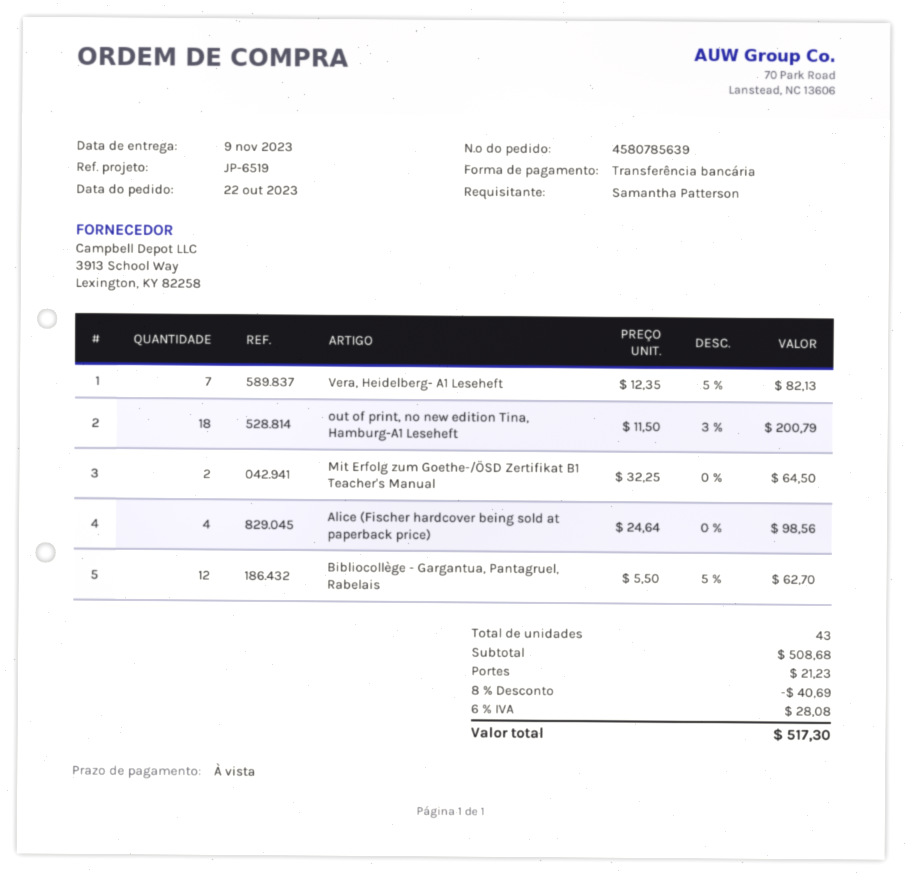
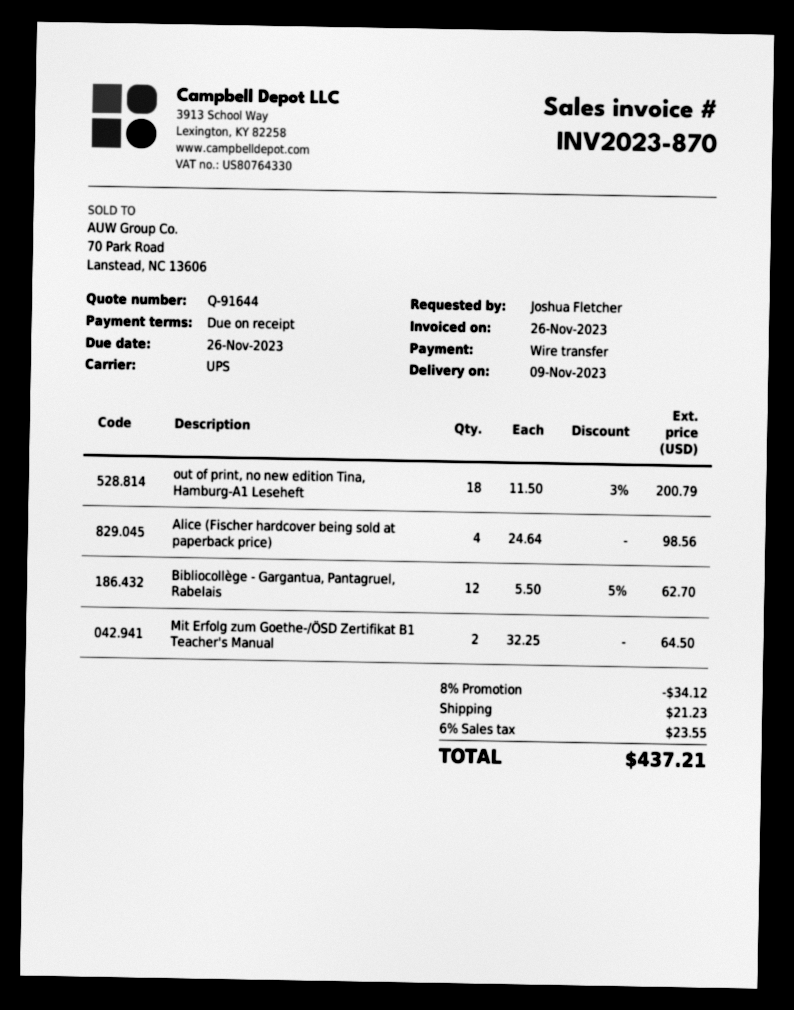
ordered by: Samantha Patterson -> Joshua Fletcher
Vera, Heidelberg- A1 Leseheft: 7 x 12.35 - 5% = 82.13 -> none
discount: 8% = 40.69 -> 8% = 34.12
tax: 6% = 28.08 -> 6% = 23.55
total: 517.30 -> 437.21

